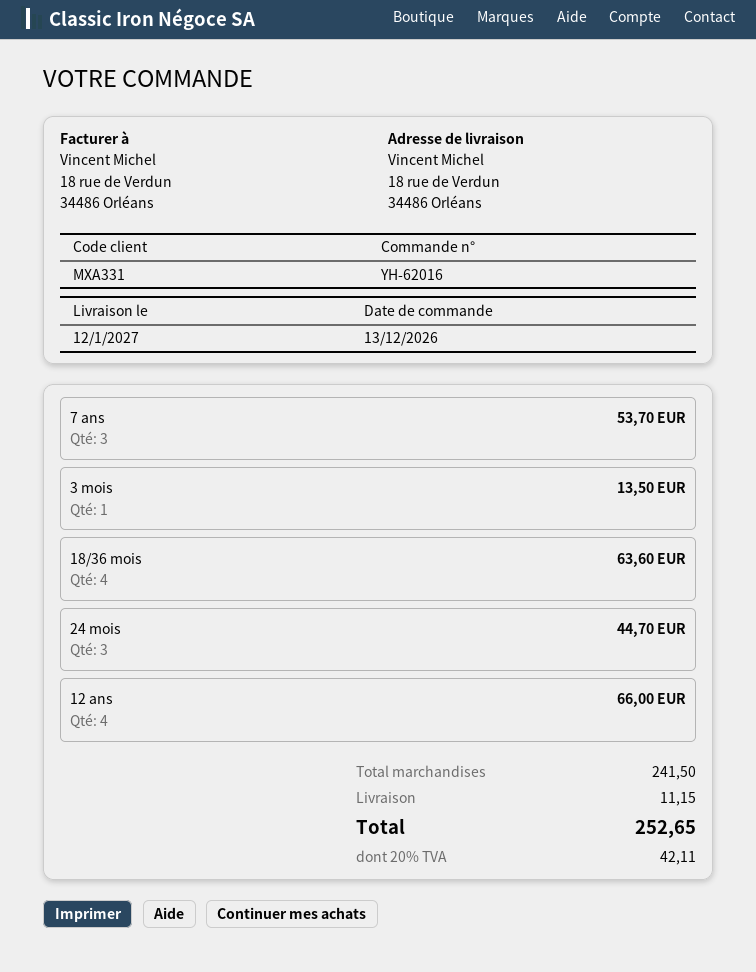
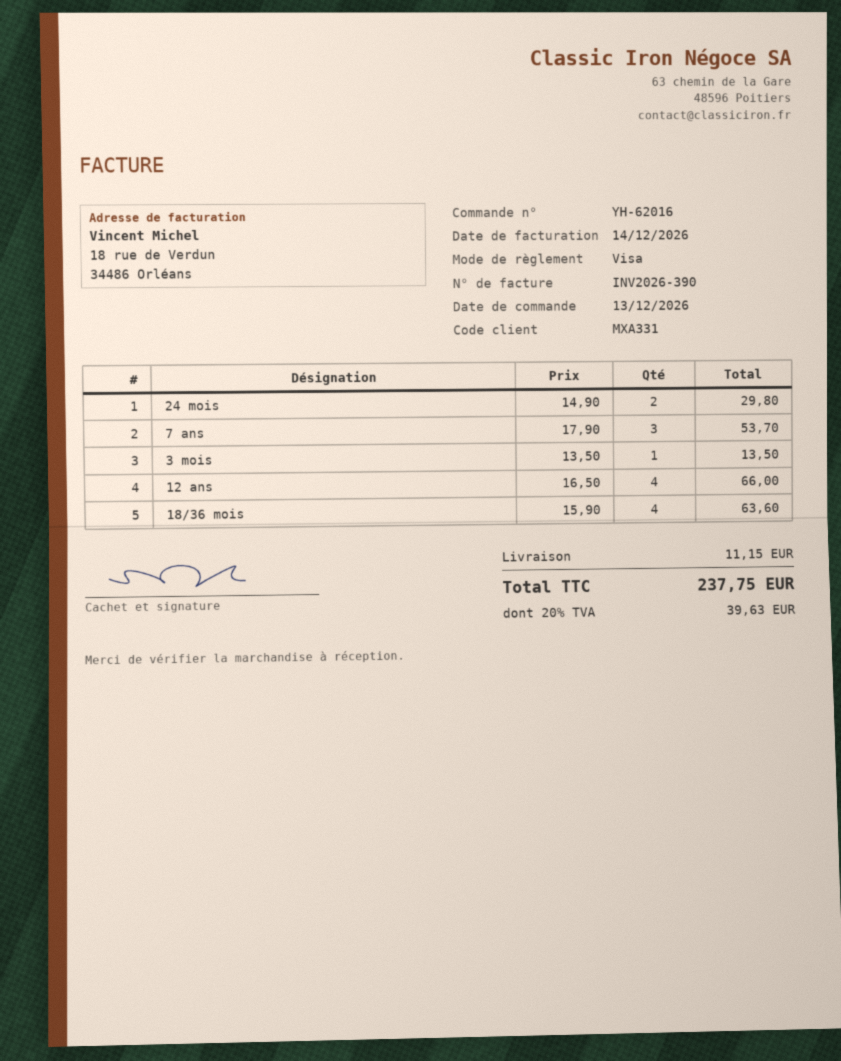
24 mois: 3 for 44.70 -> 2 for 29.80
tax: 20% = 42.11 -> 20% = 39.63
total: 252.65 -> 237.75

